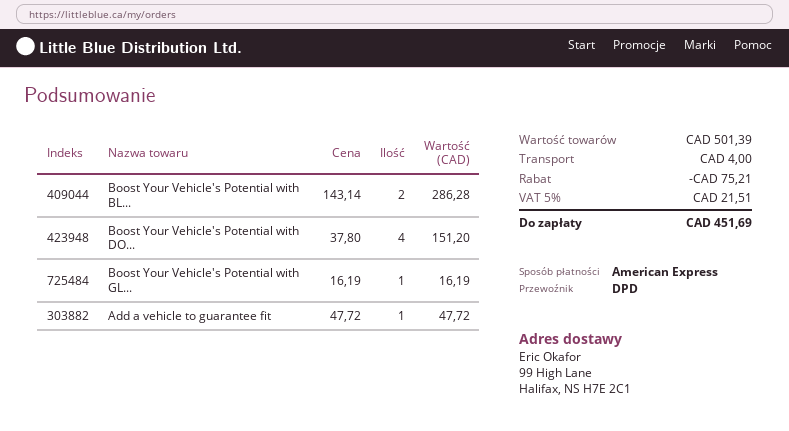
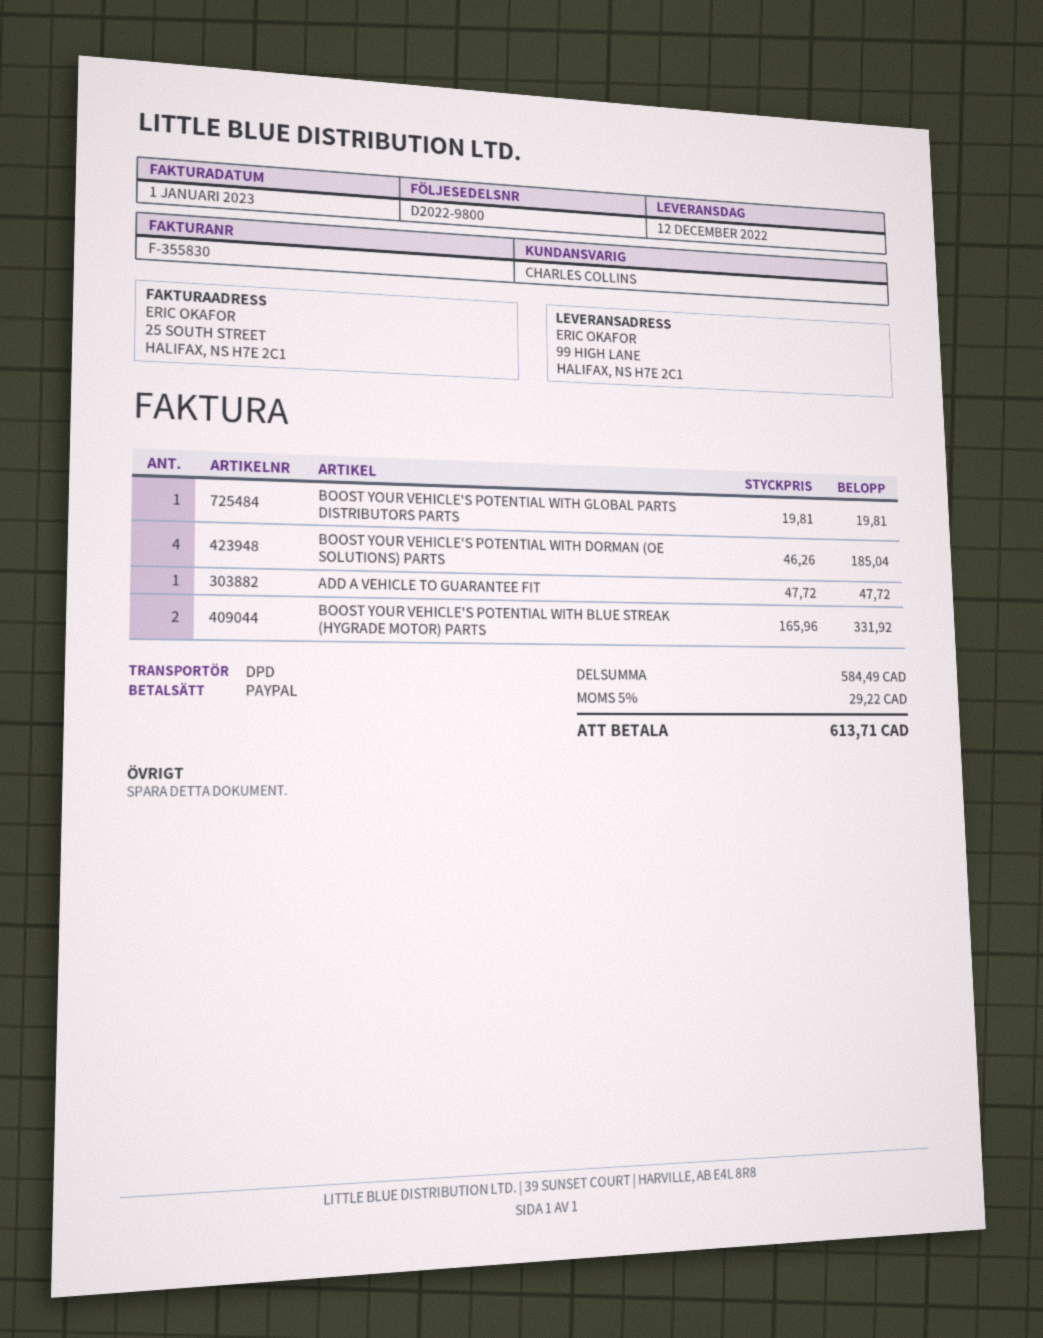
payment method: American Express -> PayPal
Boost Your Vehicle's Potential with BL...: 2 x 143.14 = 286.28 -> 2 x 165.96 = 331.92
Boost Your Vehicle's Potential with DO...: 4 x 37.80 = 151.20 -> 4 x 46.26 = 185.04
Boost Your Vehicle's Potential with GL...: 1 x 16.19 = 16.19 -> 1 x 19.81 = 19.81
subtotal: 501.39 -> 584.49
discount: 75.21 -> none
shipping: 4.00 -> none
tax: 5% = 21.51 -> 5% = 29.22
total: 451.69 -> 613.71

